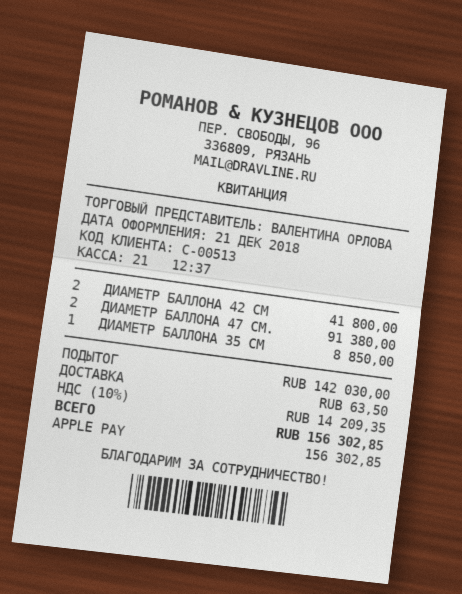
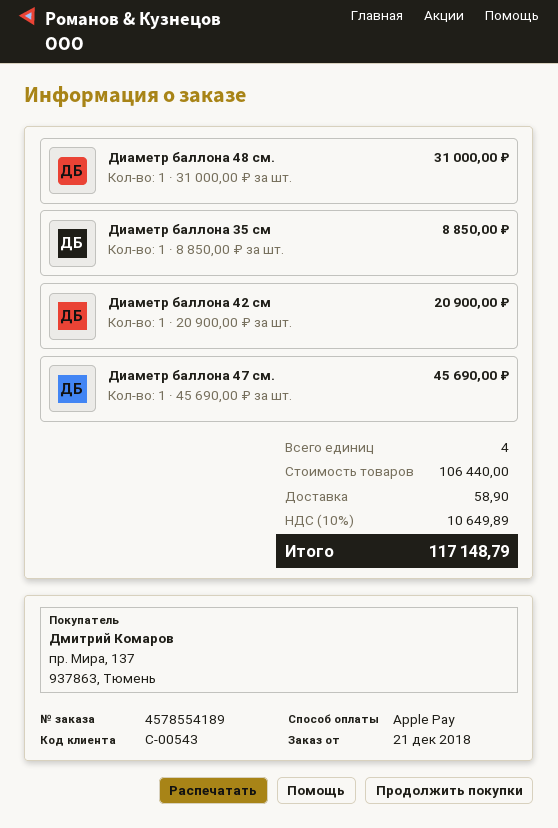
customer number: C-00513 -> C-00543
ДИАМЕТР БАЛЛОНА 42 СМ: 2 for 41800.00 -> 1 for 20900.00
ДИАМЕТР БАЛЛОНА 47 СМ.: 2 for 91380.00 -> 1 for 45690.00
Диаметр баллона 48 см.: none -> 1 for 31000.00
subtotal: 142030.00 -> 106440.00
shipping: 63.50 -> 58.90
tax: 10% = 14209.35 -> 10% = 10649.89
total: 156302.85 -> 117148.79

